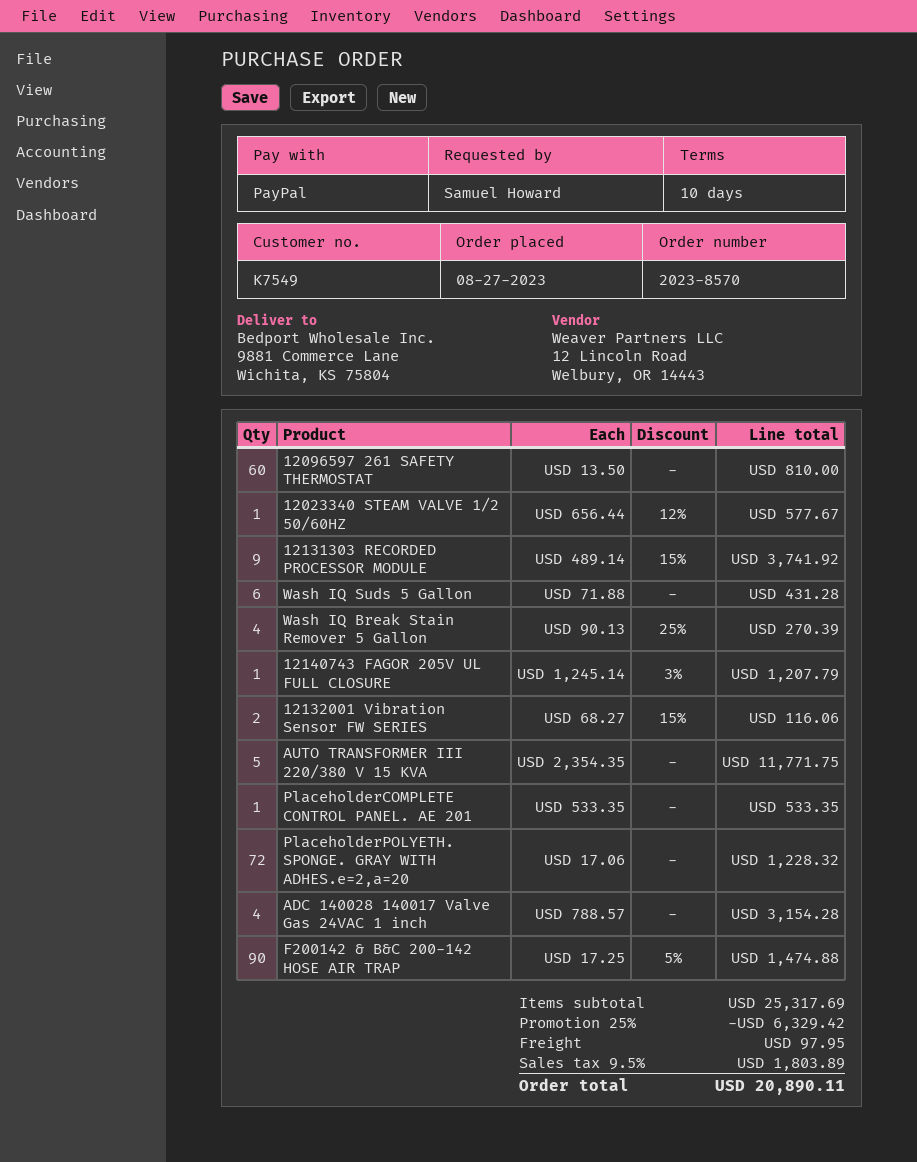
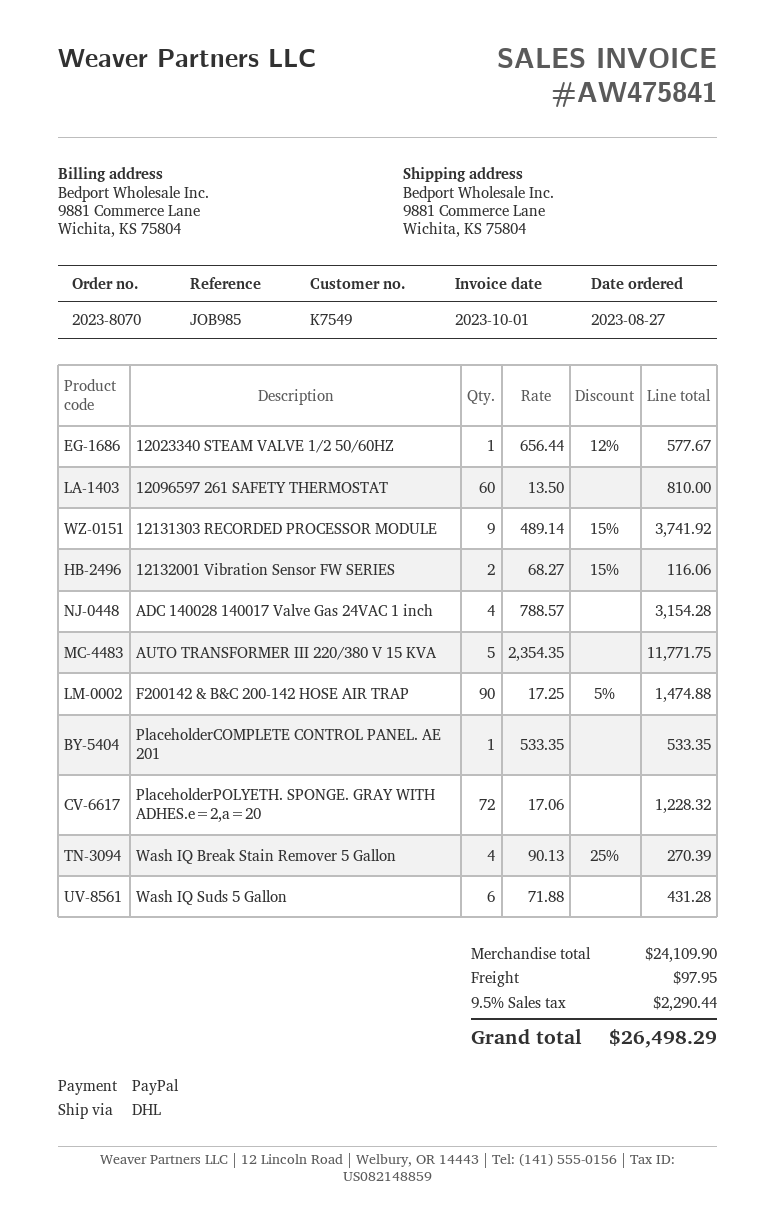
order number: 2023-8570 -> 2023-8070
12140743 FAGOR 205V UL FULL CLOSURE: 1 x 1245.14 - 3% = 1207.79 -> none
subtotal: 25317.69 -> 24109.90
discount: 25% = 6329.42 -> none
tax: 9.5% = 1803.89 -> 9.5% = 2290.44
total: 20890.11 -> 26498.29

